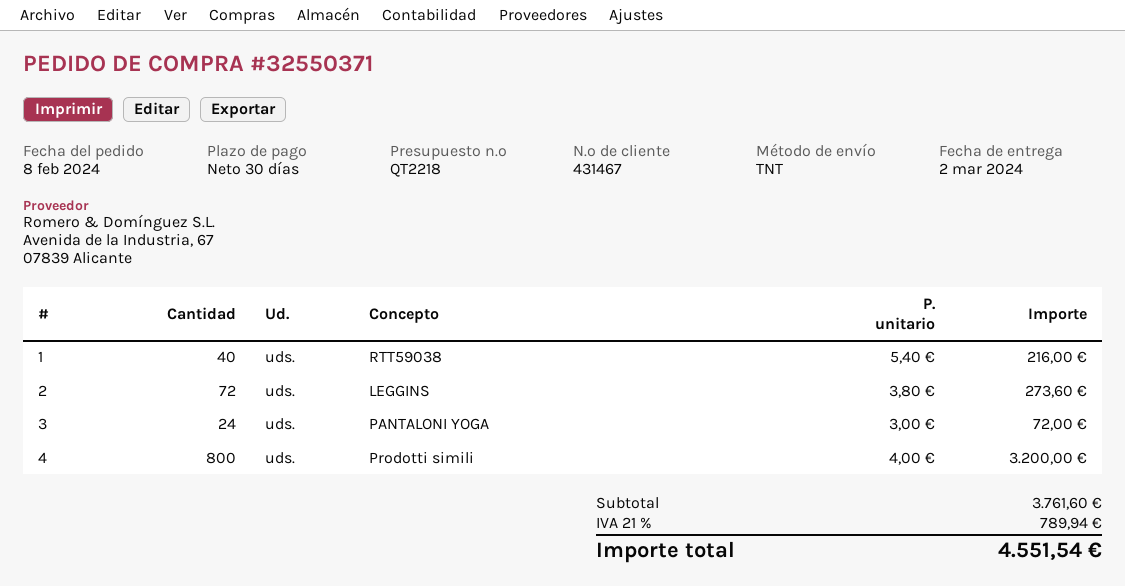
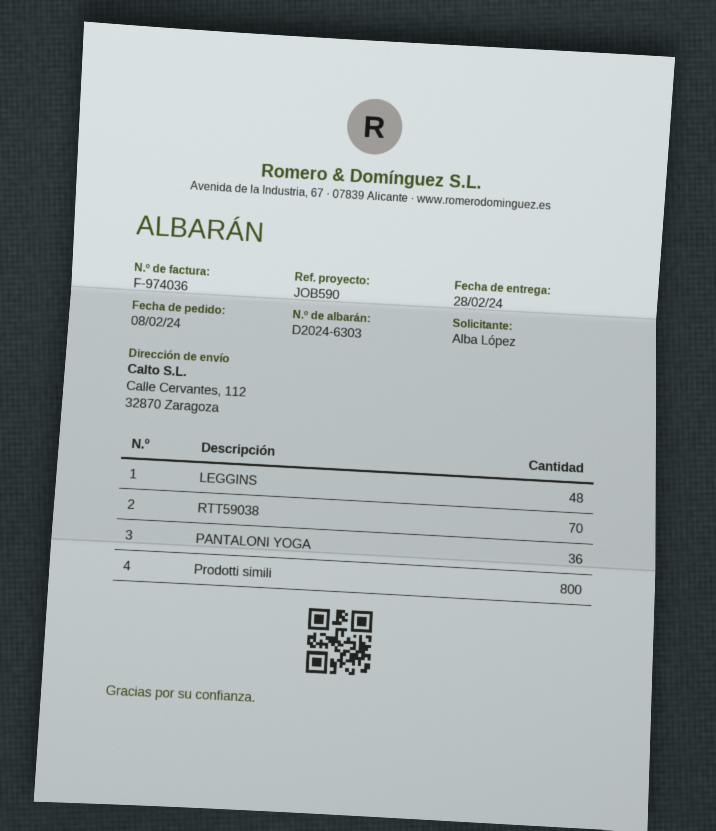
delivery date: 2024-03-02 -> 2024-02-28
RTT59038: 40 -> 70
LEGGINS: 72 -> 48
PANTALONI YOGA: 24 -> 36

